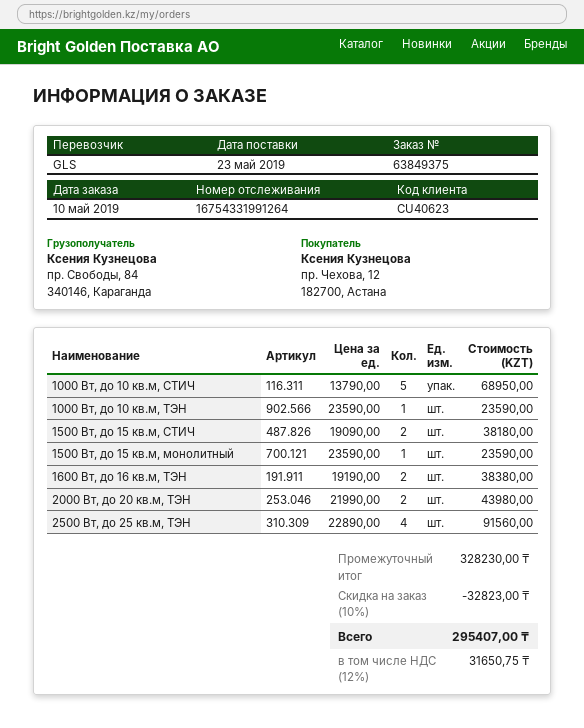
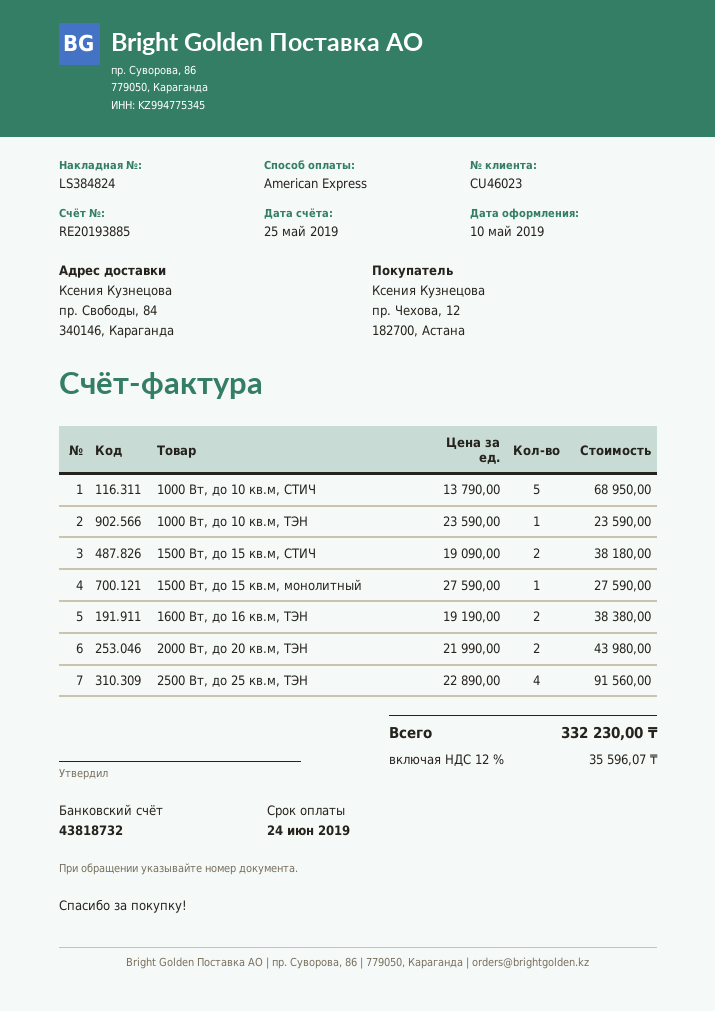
customer number: CU40623 -> CU46023
1500 Вт, до 15 кв.м, монолитный: 1 x 23590.00 = 23590.00 -> 1 x 27590.00 = 27590.00
discount: 10% = 32823.00 -> none
tax: 12% = 31650.75 -> 12% = 35596.07
total: 295407.00 -> 332230.00

